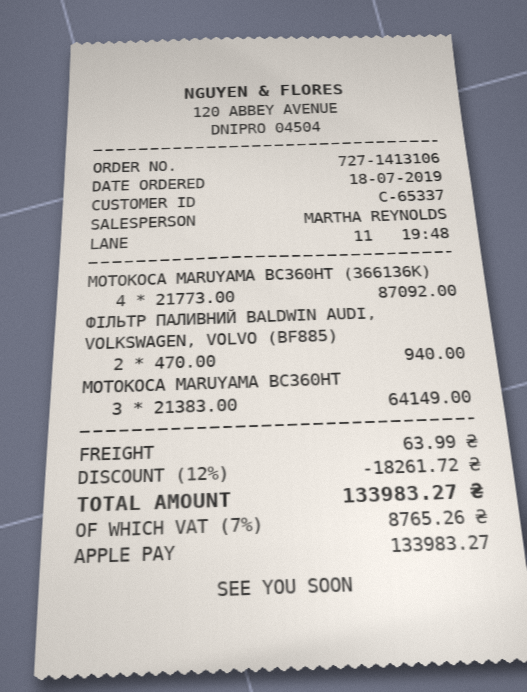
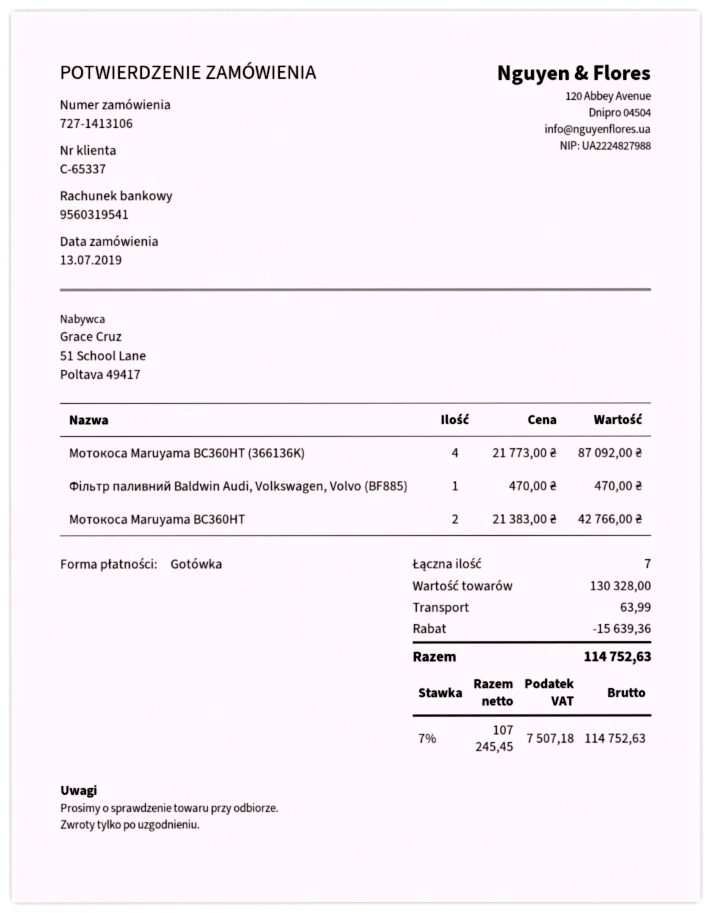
order date: 2019-07-18 -> 2019-07-13
payment method: Apple Pay -> cash
ФІЛЬТР ПАЛИВНИЙ BALDWIN AUDI, VOLKSWAGEN, VOLVO (BF885): 2 x 470.00 = 940.00 -> 1 x 470.00 = 470.00
МОТОКОСА MARUYAMA BC360HT: 3 x 21383.00 = 64149.00 -> 2 x 21383.00 = 42766.00
discount: 18261.72 -> 15639.36
tax: 7% = 8765.26 -> 7% = 7507.18
total: 133983.27 -> 114752.63

